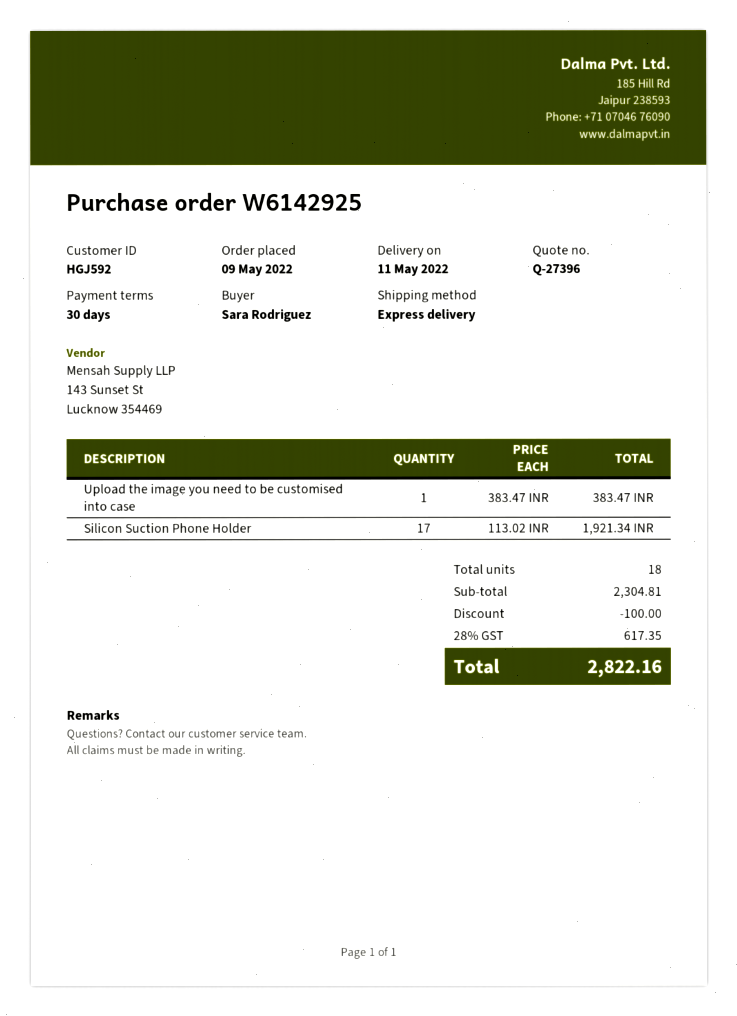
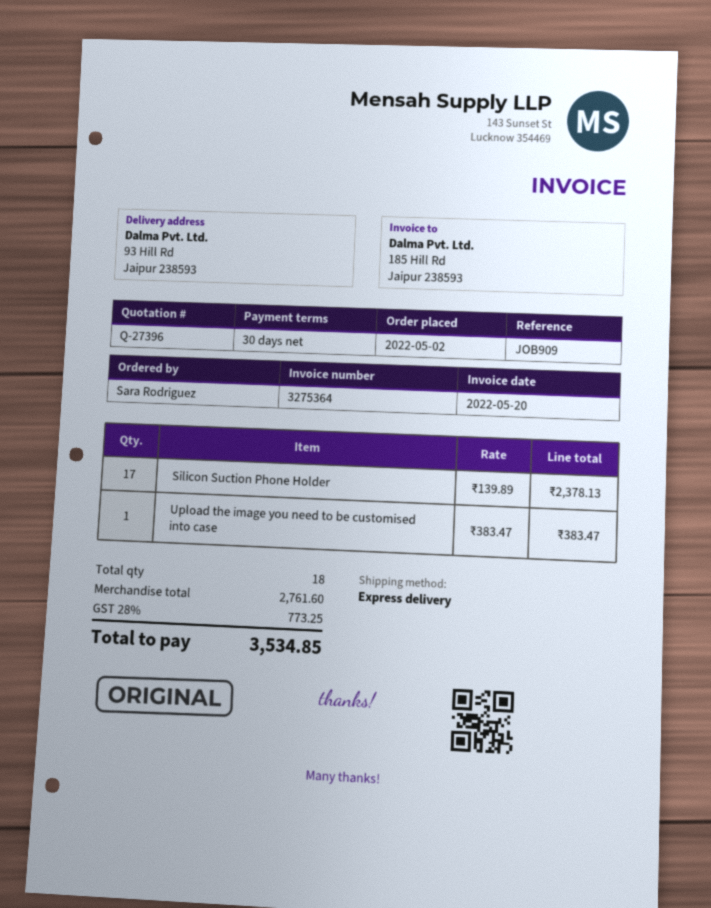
order date: 2022-05-09 -> 2022-05-02
Silicon Suction Phone Holder: 17 x 113.02 = 1921.34 -> 17 x 139.89 = 2378.13
subtotal: 2304.81 -> 2761.60
discount: 100.00 -> none
tax: 28% = 617.35 -> 28% = 773.25
total: 2822.16 -> 3534.85

